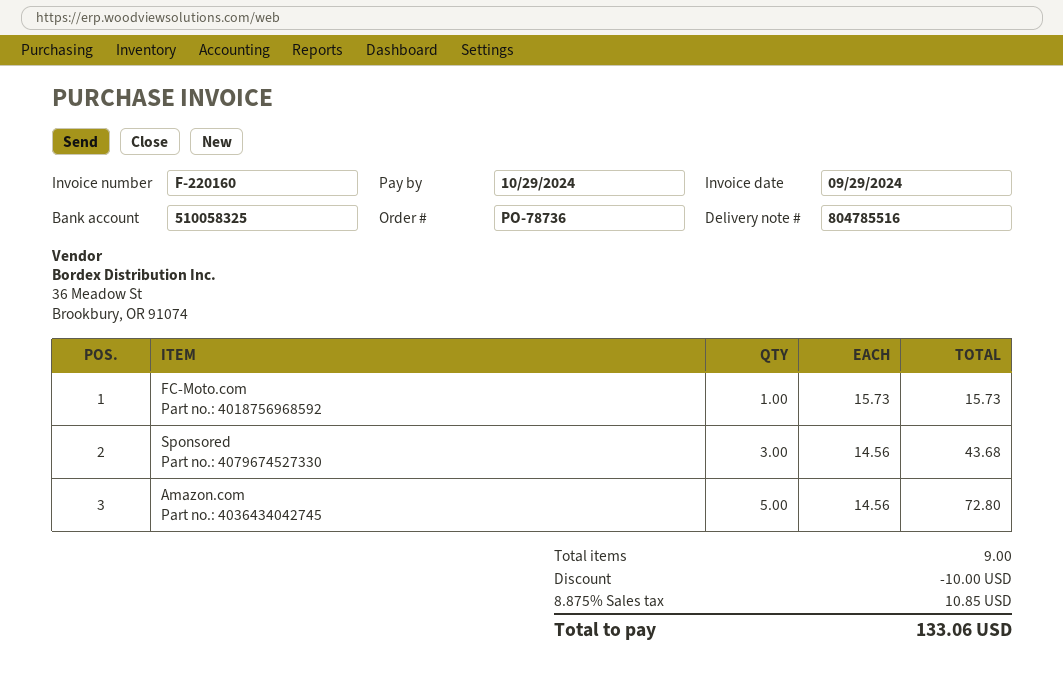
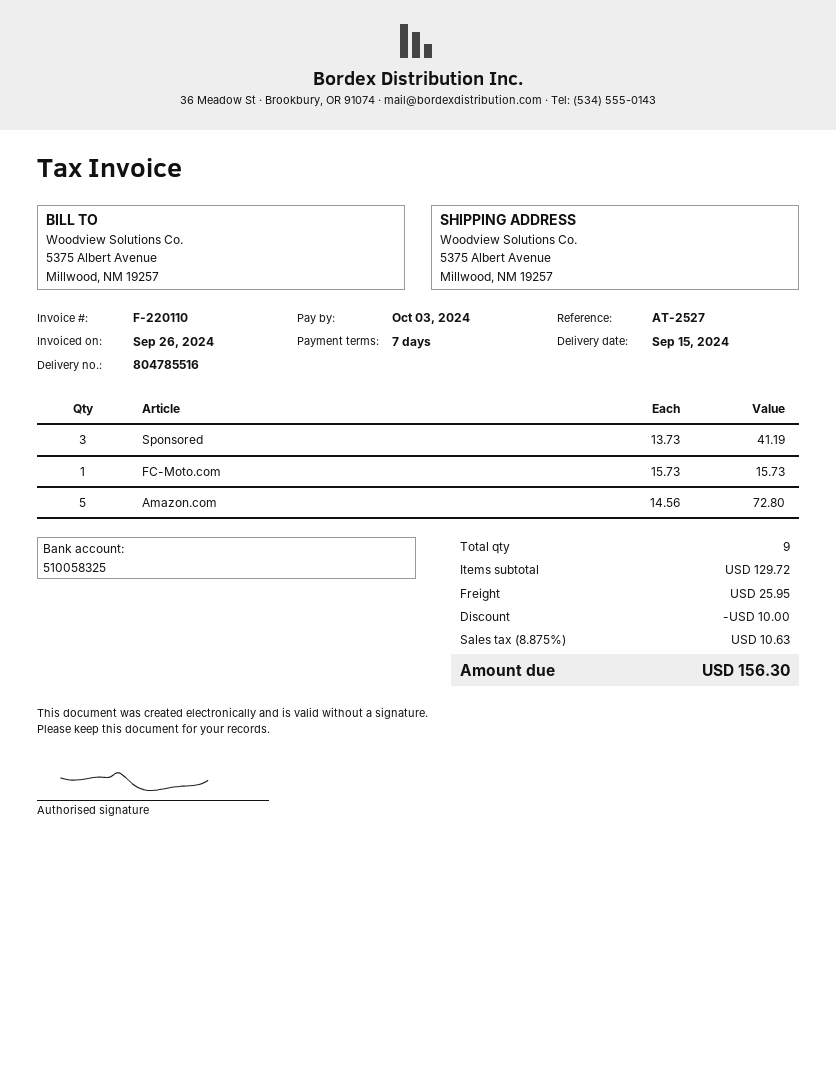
invoice number: F-220160 -> F-220110
invoice date: 2024-09-29 -> 2024-09-26
due date: 2024-10-29 -> 2024-10-03
Sponsored: 3 x 14.56 = 43.68 -> 3 x 13.73 = 41.19
shipping: none -> 25.95
tax: 8.875% = 10.85 -> 8.875% = 10.63
total: 133.06 -> 156.30

